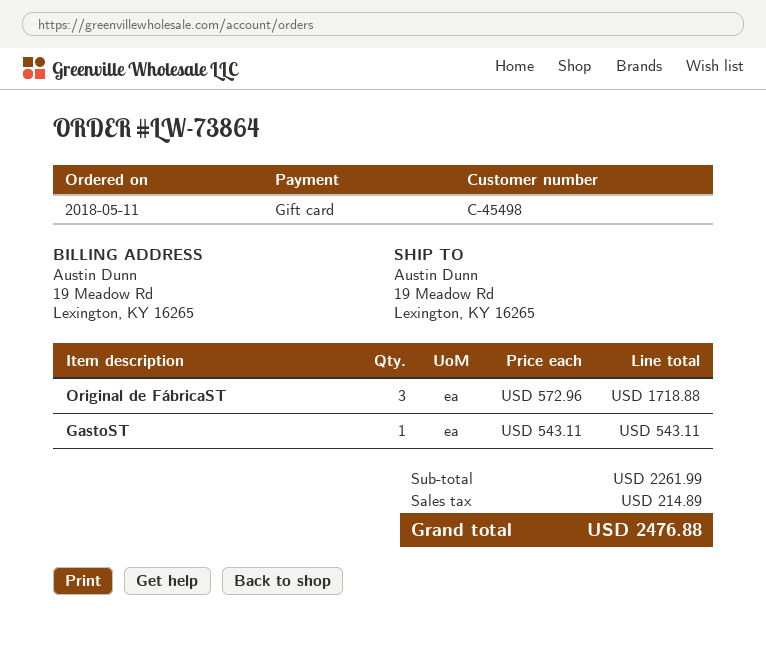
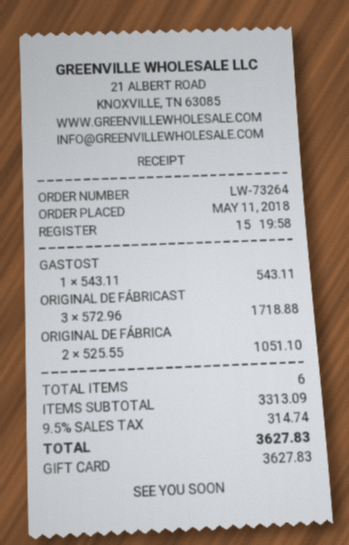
order number: LW-73864 -> LW-73264
ORIGINAL DE FÁBRICA: none -> 2 x 525.55 = 1051.10
subtotal: 2261.99 -> 3313.09
tax: 214.89 -> 314.74
total: 2476.88 -> 3627.83

